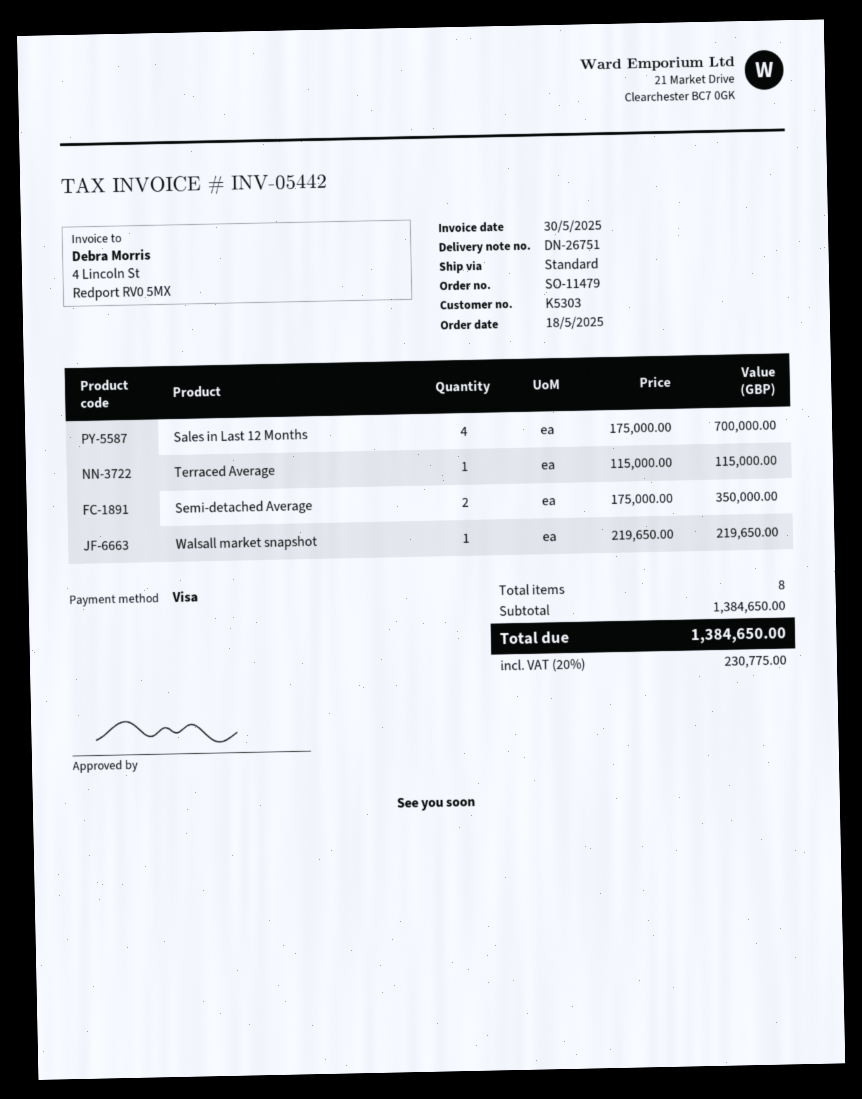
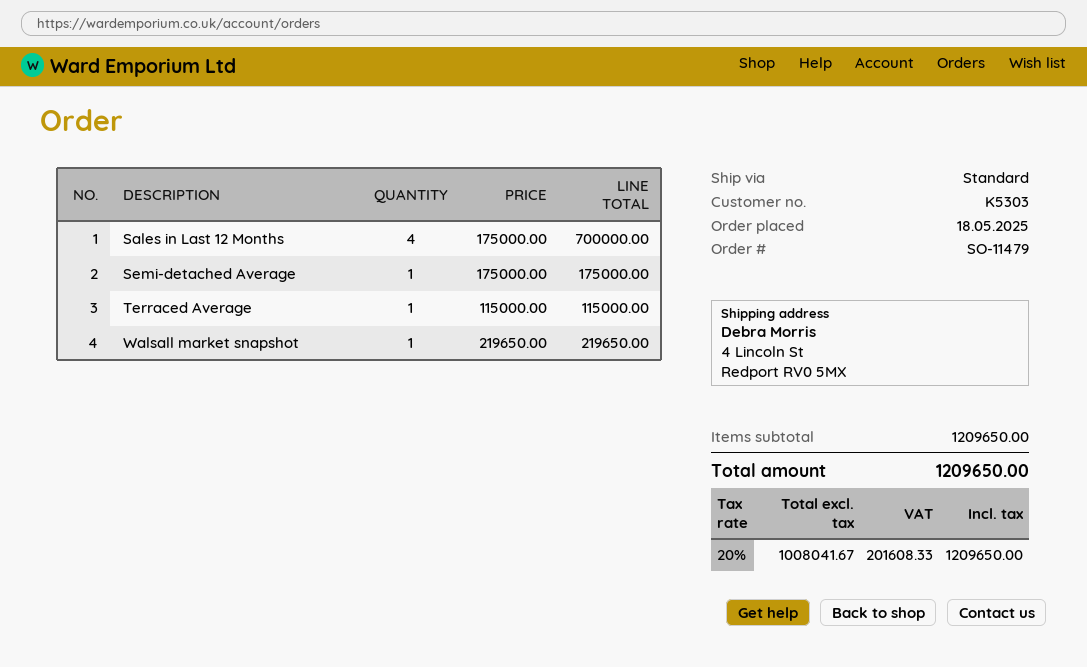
Semi-detached Average: 2 x 175000.00 = 350000.00 -> 1 x 175000.00 = 175000.00
subtotal: 1384650.00 -> 1209650.00
tax: 20% = 230775.00 -> 20% = 201608.33
total: 1384650.00 -> 1209650.00

